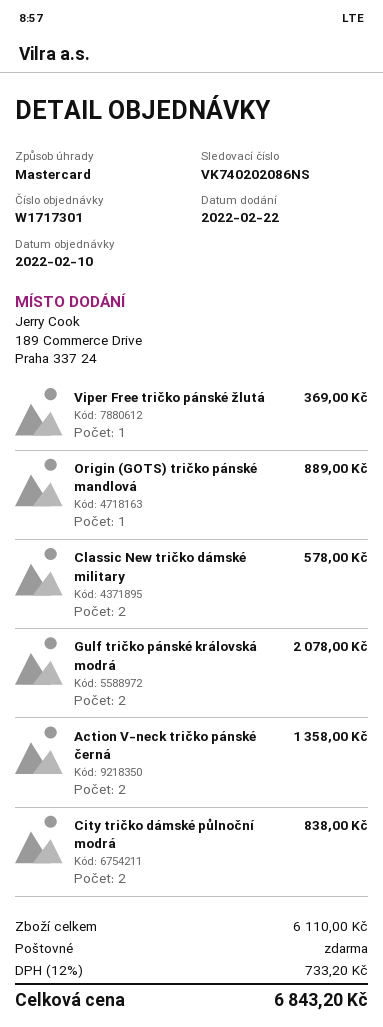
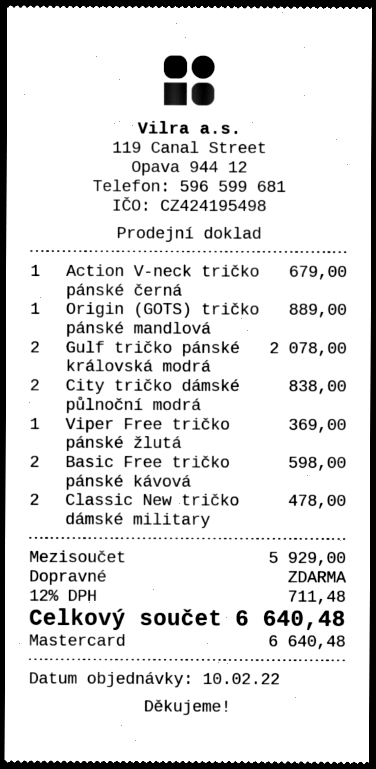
Classic New tričko dámské military: 2 for 578.00 -> 2 for 478.00
Action V-neck tričko pánské černá: 2 for 1358.00 -> 1 for 679.00
Basic Free tričko pánské kávová: none -> 2 for 598.00
subtotal: 6110.00 -> 5929.00
tax: 12% = 733.20 -> 12% = 711.48
total: 6843.20 -> 6640.48

